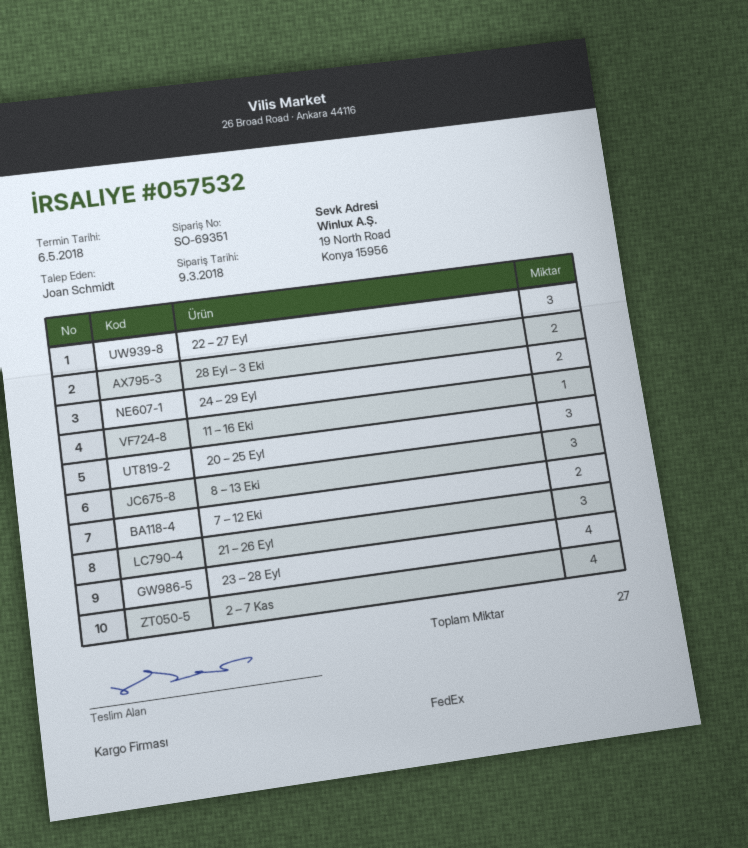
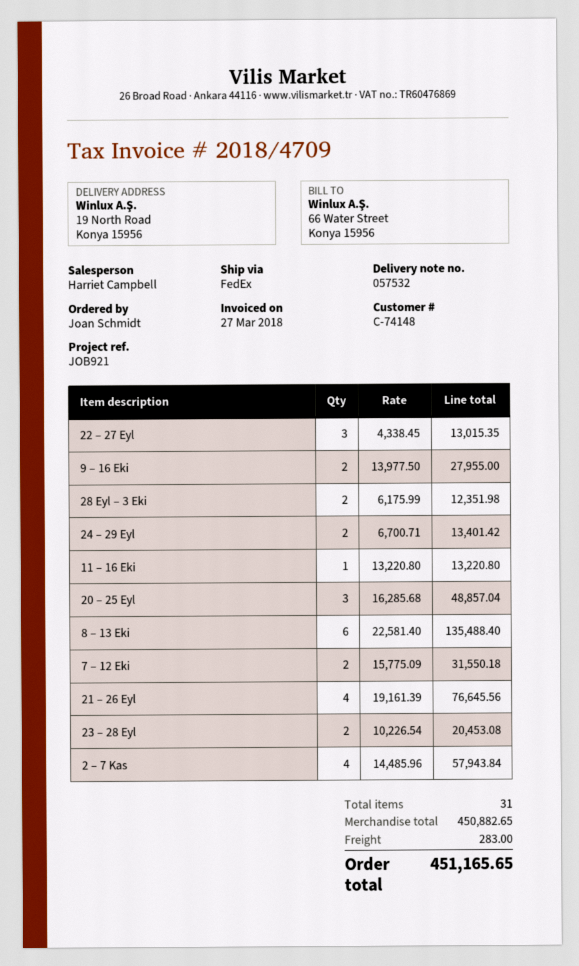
8 – 13 Eki: 3 -> 6
21 – 26 Eyl: 3 -> 4
23 – 28 Eyl: 4 -> 2
9 – 16 Eki: none -> 2
total quantity: 27 -> 31

